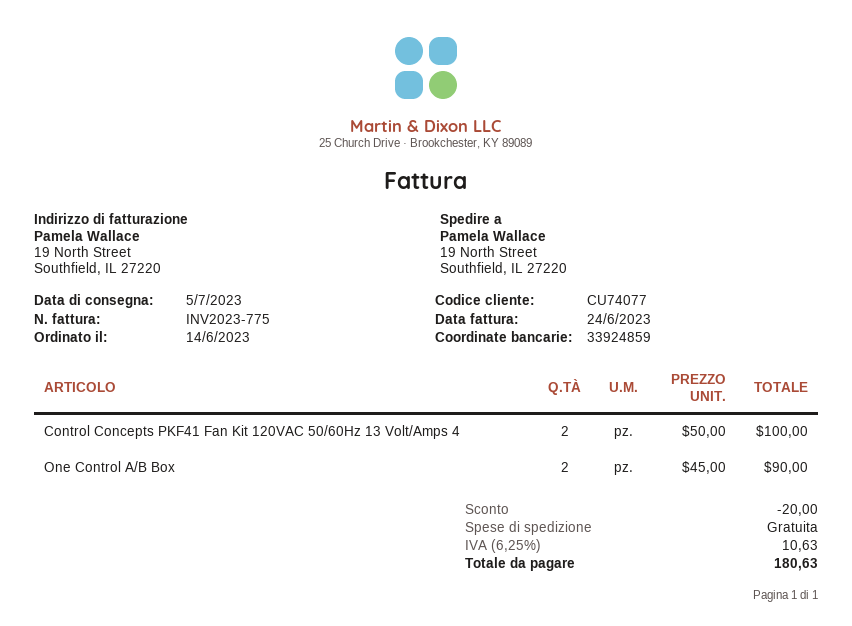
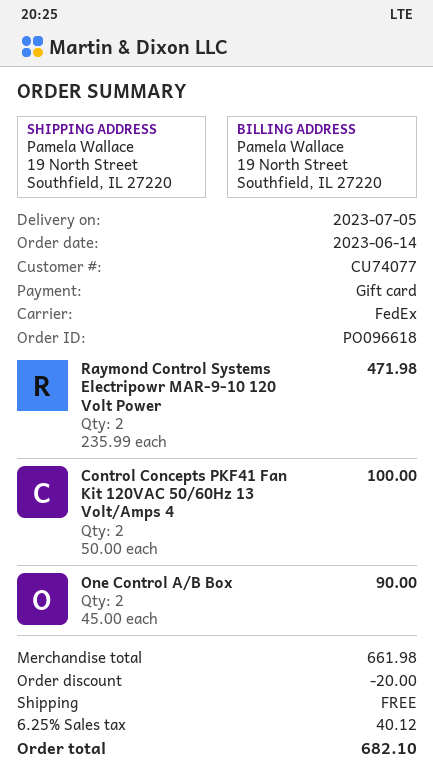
Raymond Control Systems Electripowr MAR-9-10 120 Volt Power: none -> 2 x 235.99 = 471.98
tax: 6.25% = 10.63 -> 6.25% = 40.12
total: 180.63 -> 682.10

